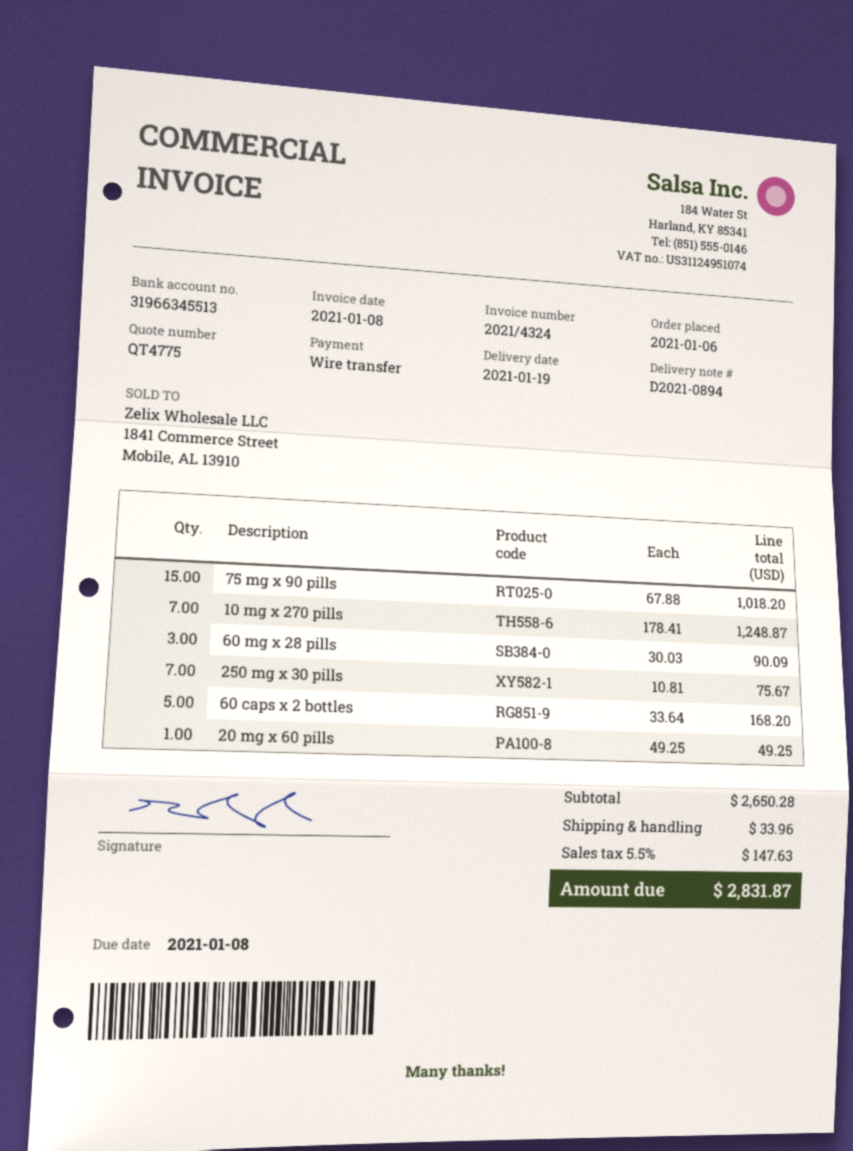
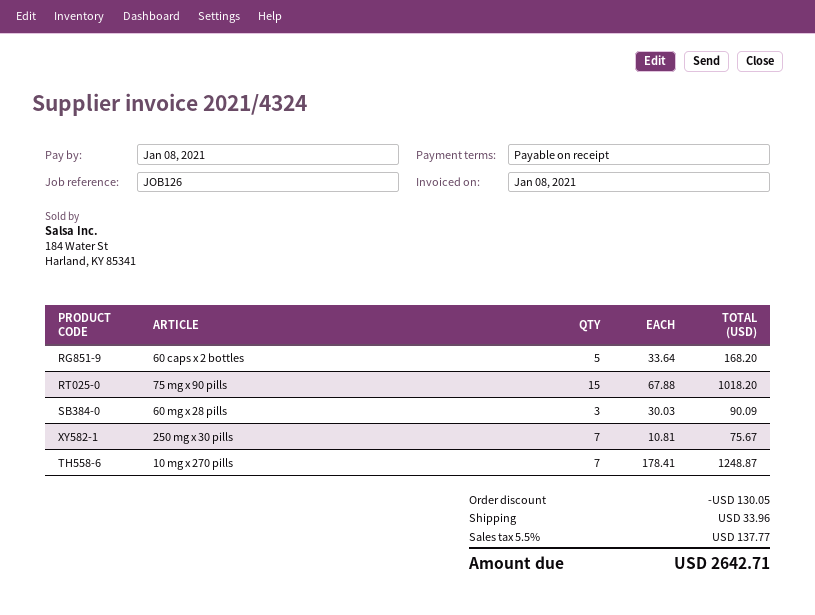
20 mg x 60 pills: 1 x 49.25 = 49.25 -> none
discount: none -> 130.05
tax: 5.5% = 147.63 -> 5.5% = 137.77
total: 2831.87 -> 2642.71

